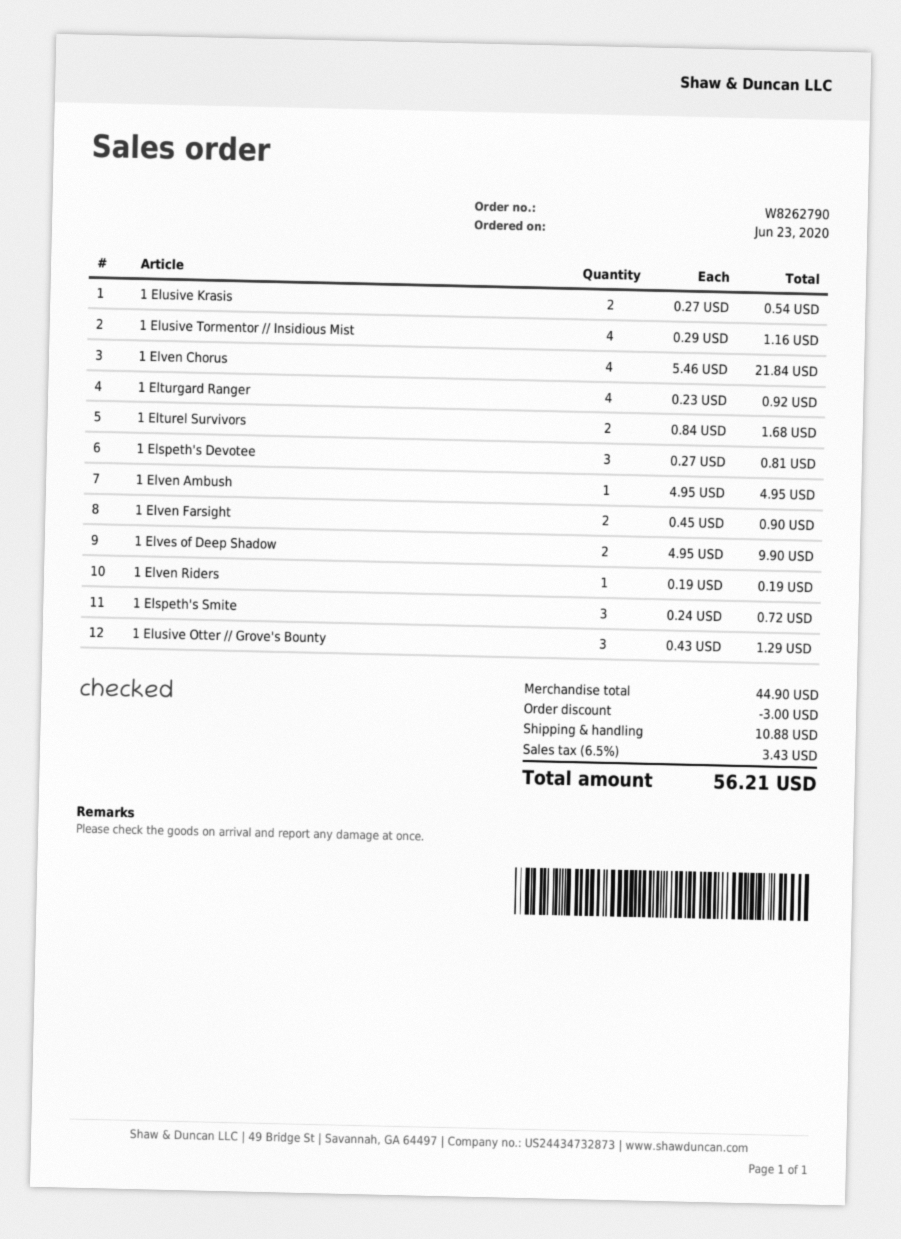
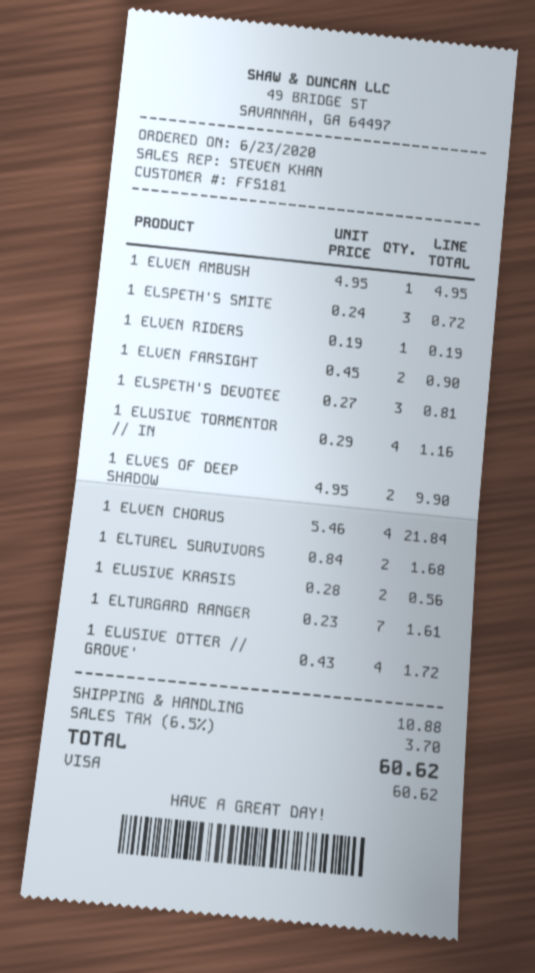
1 Elusive Krasis: 2 x 0.27 = 0.54 -> 2 x 0.28 = 0.56
1 Elturgard Ranger: 4 x 0.23 = 0.92 -> 7 x 0.23 = 1.61
1 Elusive Otter // Grove's Bounty: 3 x 0.43 = 1.29 -> 4 x 0.43 = 1.72
discount: 3.00 -> none
tax: 6.5% = 3.43 -> 6.5% = 3.70
total: 56.21 -> 60.62

